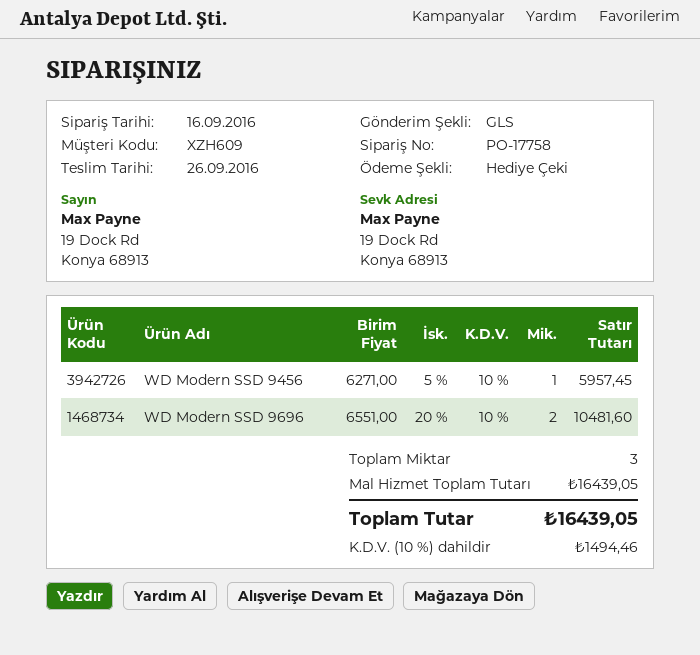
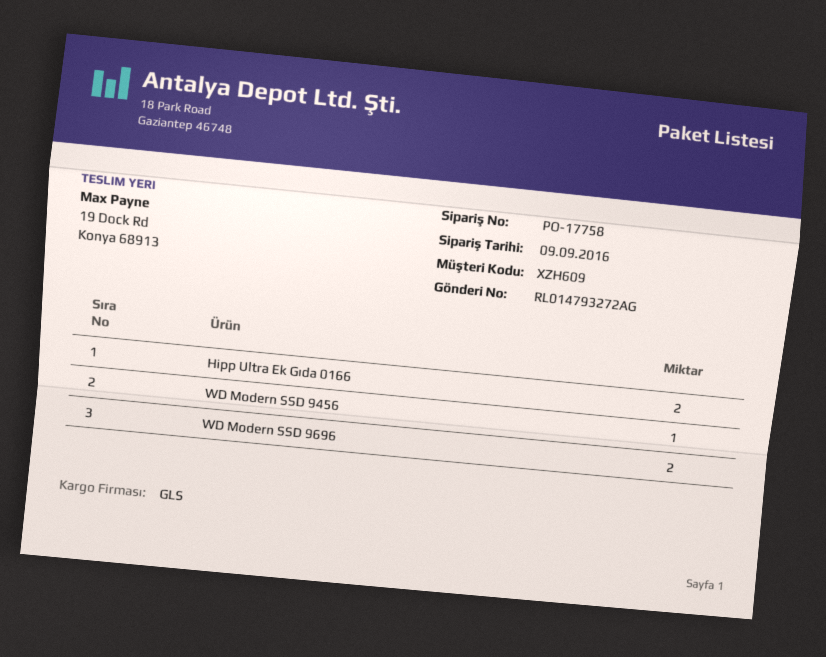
order date: 2016-09-16 -> 2016-09-09
Hipp Ultra Ek Gıda 0166: none -> 2

